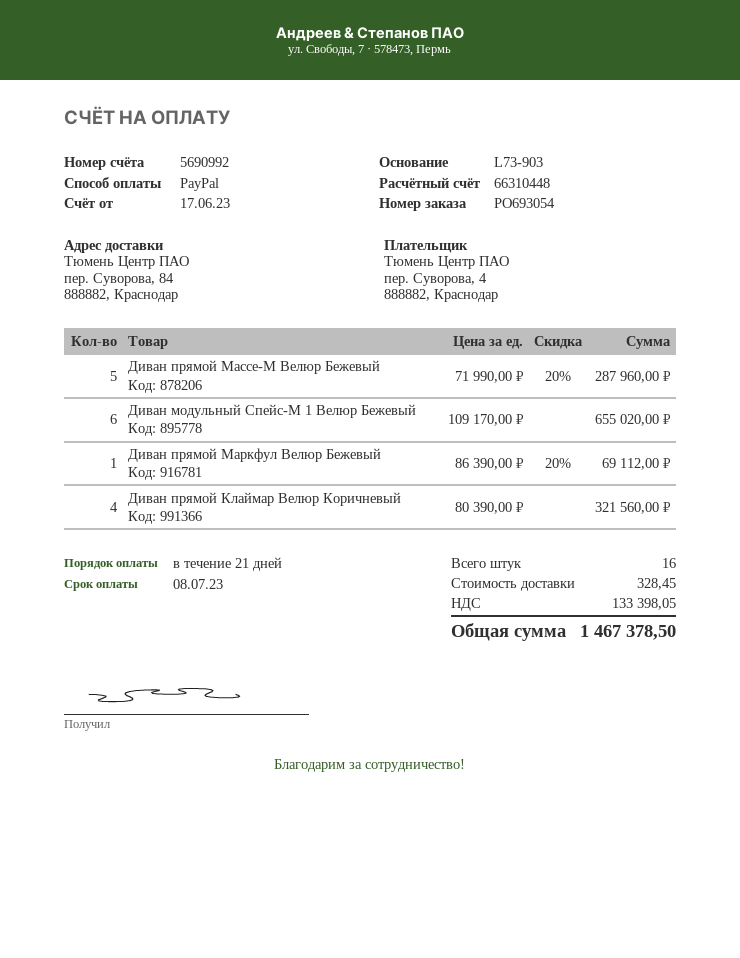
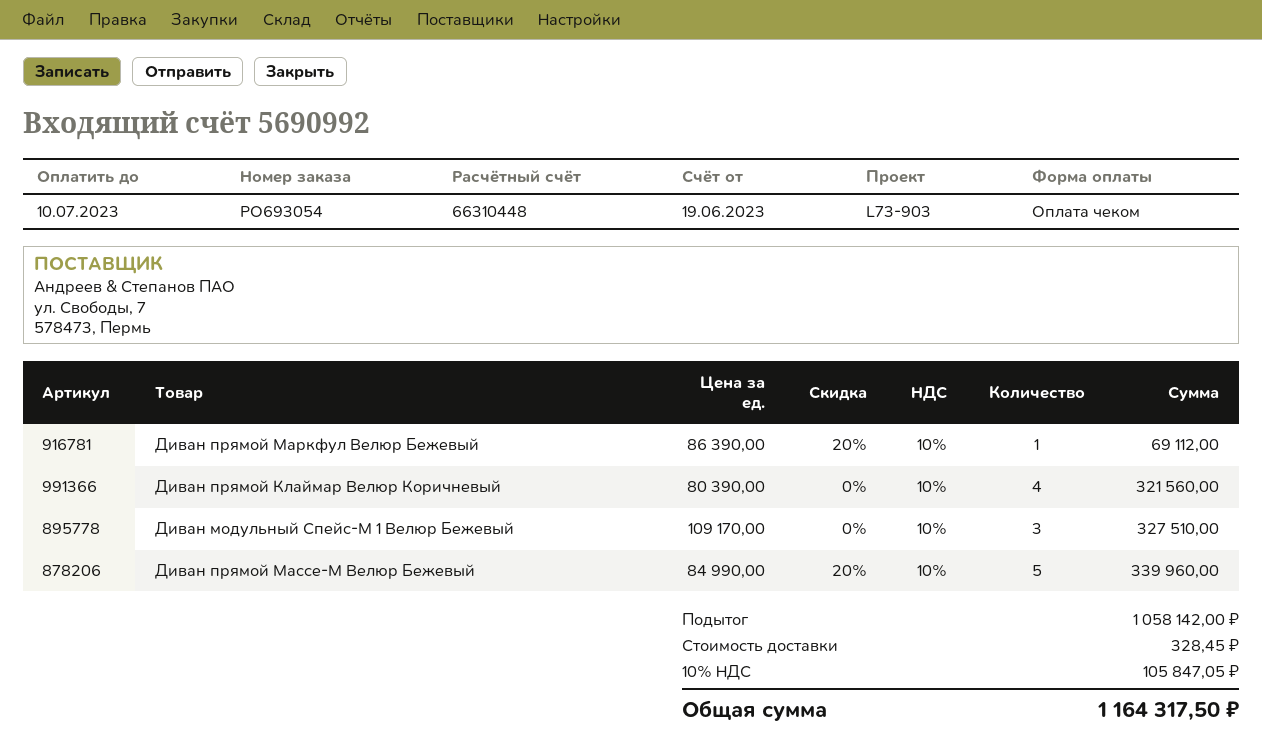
invoice date: 2023-06-17 -> 2023-06-19
due date: 2023-07-08 -> 2023-07-10
payment method: PayPal -> cheque
Диван прямой Массе-М Велюр Бежевый: 5 x 71990.00 - 20% = 287960.00 -> 5 x 84990.00 - 20% = 339960.00
Диван модульный Спейс-М 1 Велюр Бежевый: 6 x 109170.00 = 655020.00 -> 3 x 109170.00 = 327510.00
tax: 133398.05 -> 105847.05
total: 1467378.50 -> 1164317.50

